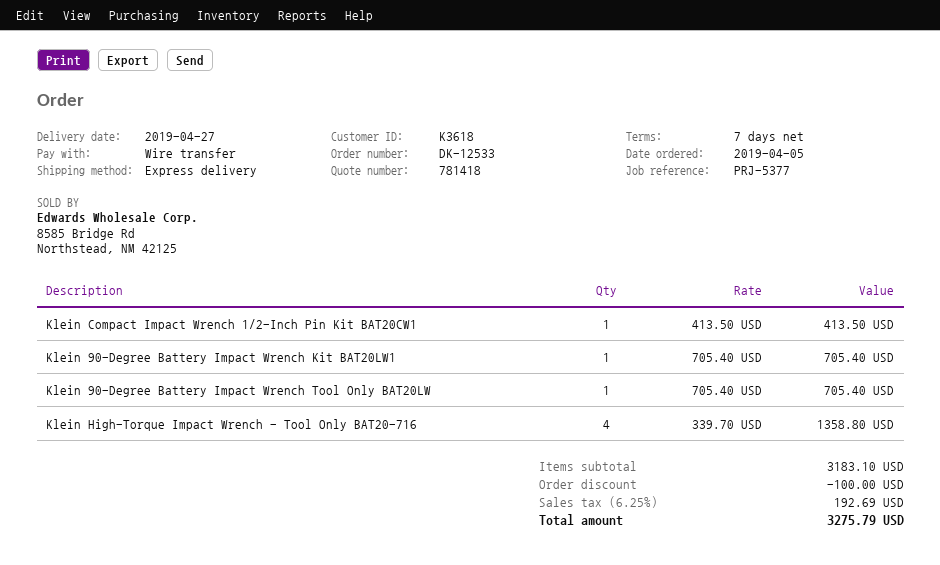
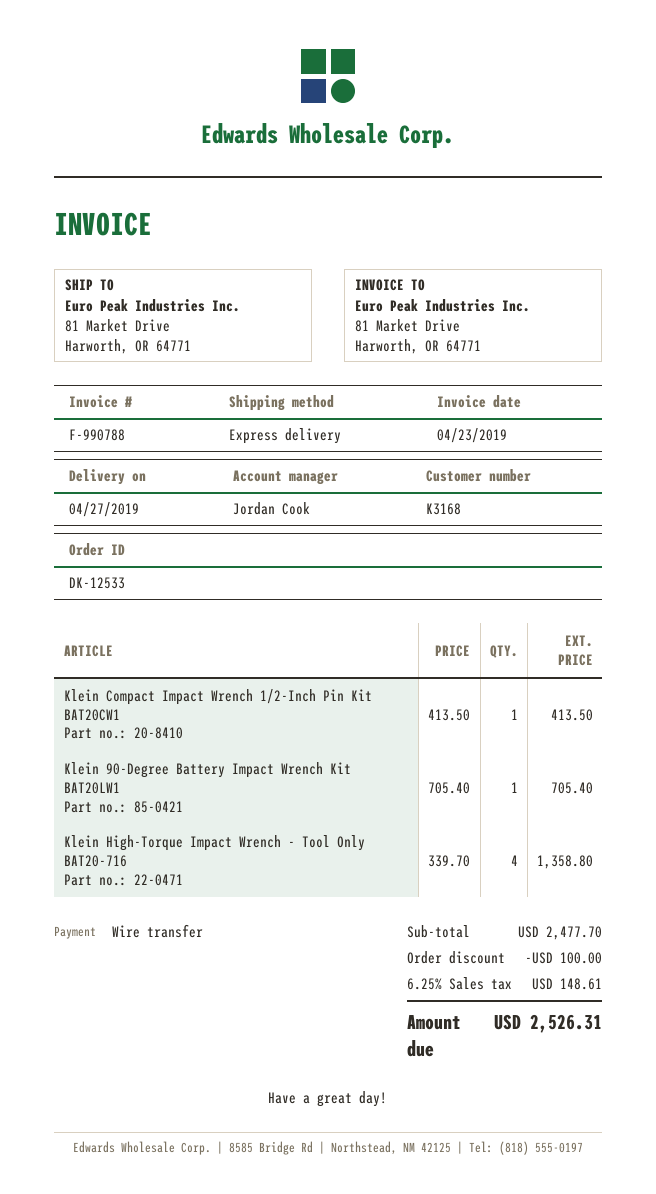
customer number: K3618 -> K3168
Klein 90-Degree Battery Impact Wrench Tool Only BAT20LW: 1 x 705.40 = 705.40 -> none
subtotal: 3183.10 -> 2477.70
tax: 6.25% = 192.69 -> 6.25% = 148.61
total: 3275.79 -> 2526.31

